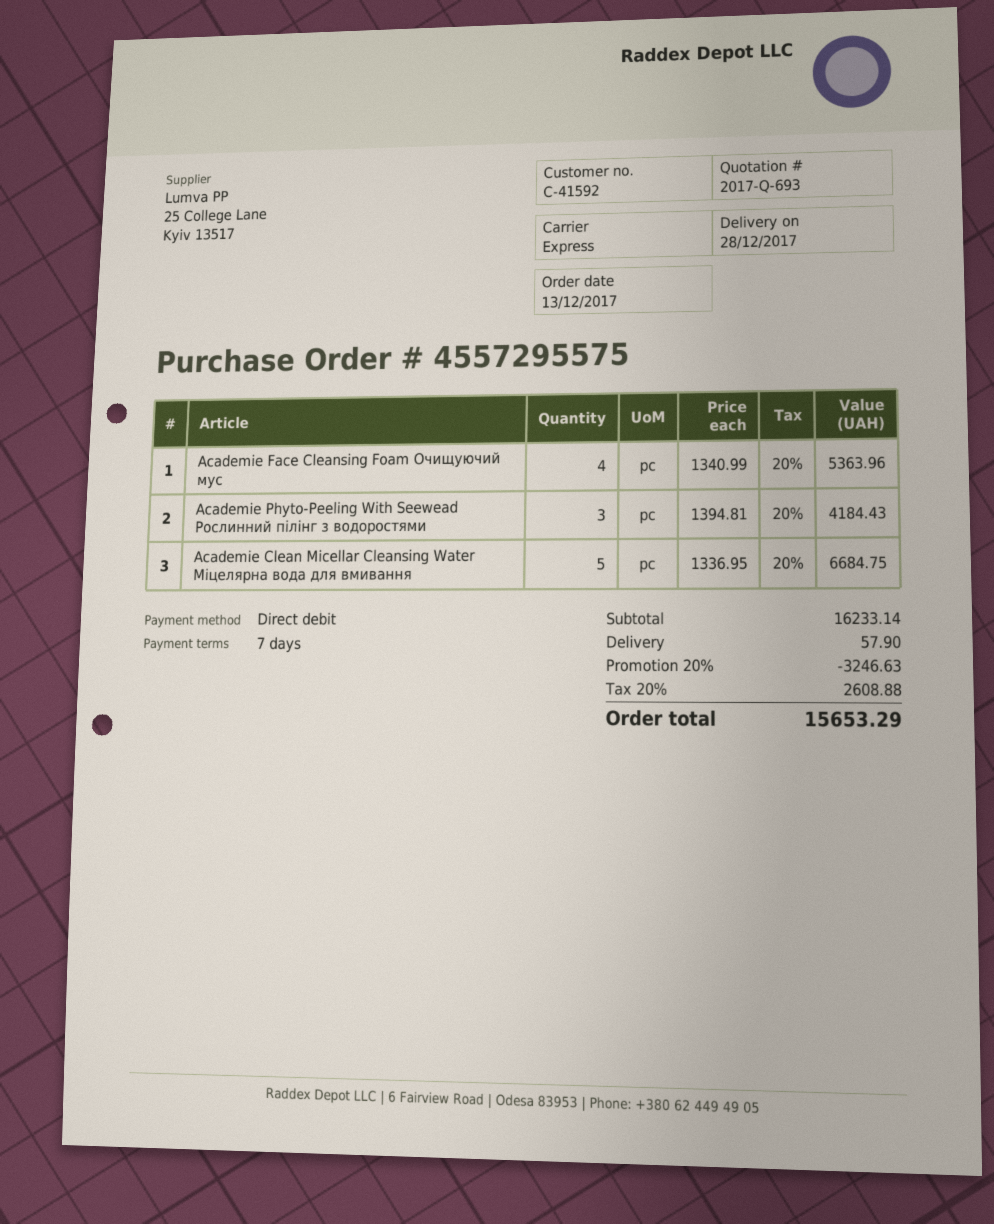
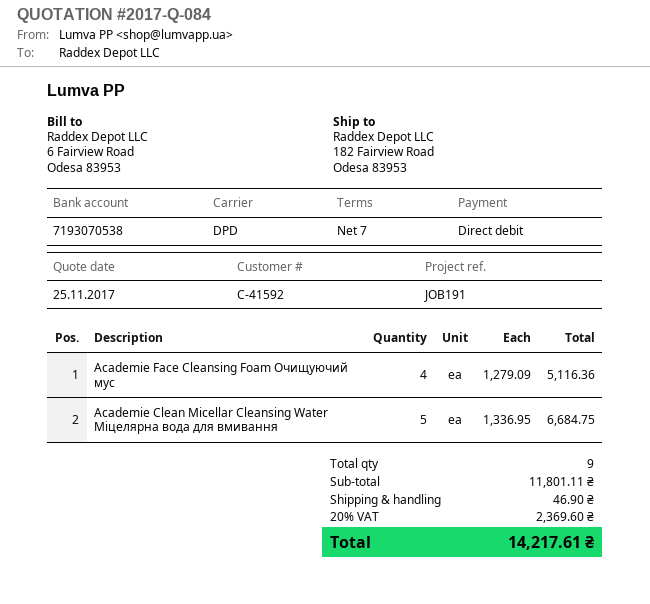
quote number: 2017-Q-693 -> 2017-Q-084
shipping method: express -> DPD
Academie Face Cleansing Foam Очищуючий мус: 4 x 1340.99 = 5363.96 -> 4 x 1279.09 = 5116.36
Academie Phyto-Peeling With Seewead Рослинний пілінг з водоростями: 3 x 1394.81 = 4184.43 -> none
subtotal: 16233.14 -> 11801.11
discount: 20% = 3246.63 -> none
shipping: 57.90 -> 46.90
tax: 20% = 2608.88 -> 20% = 2369.60
total: 15653.29 -> 14217.61

